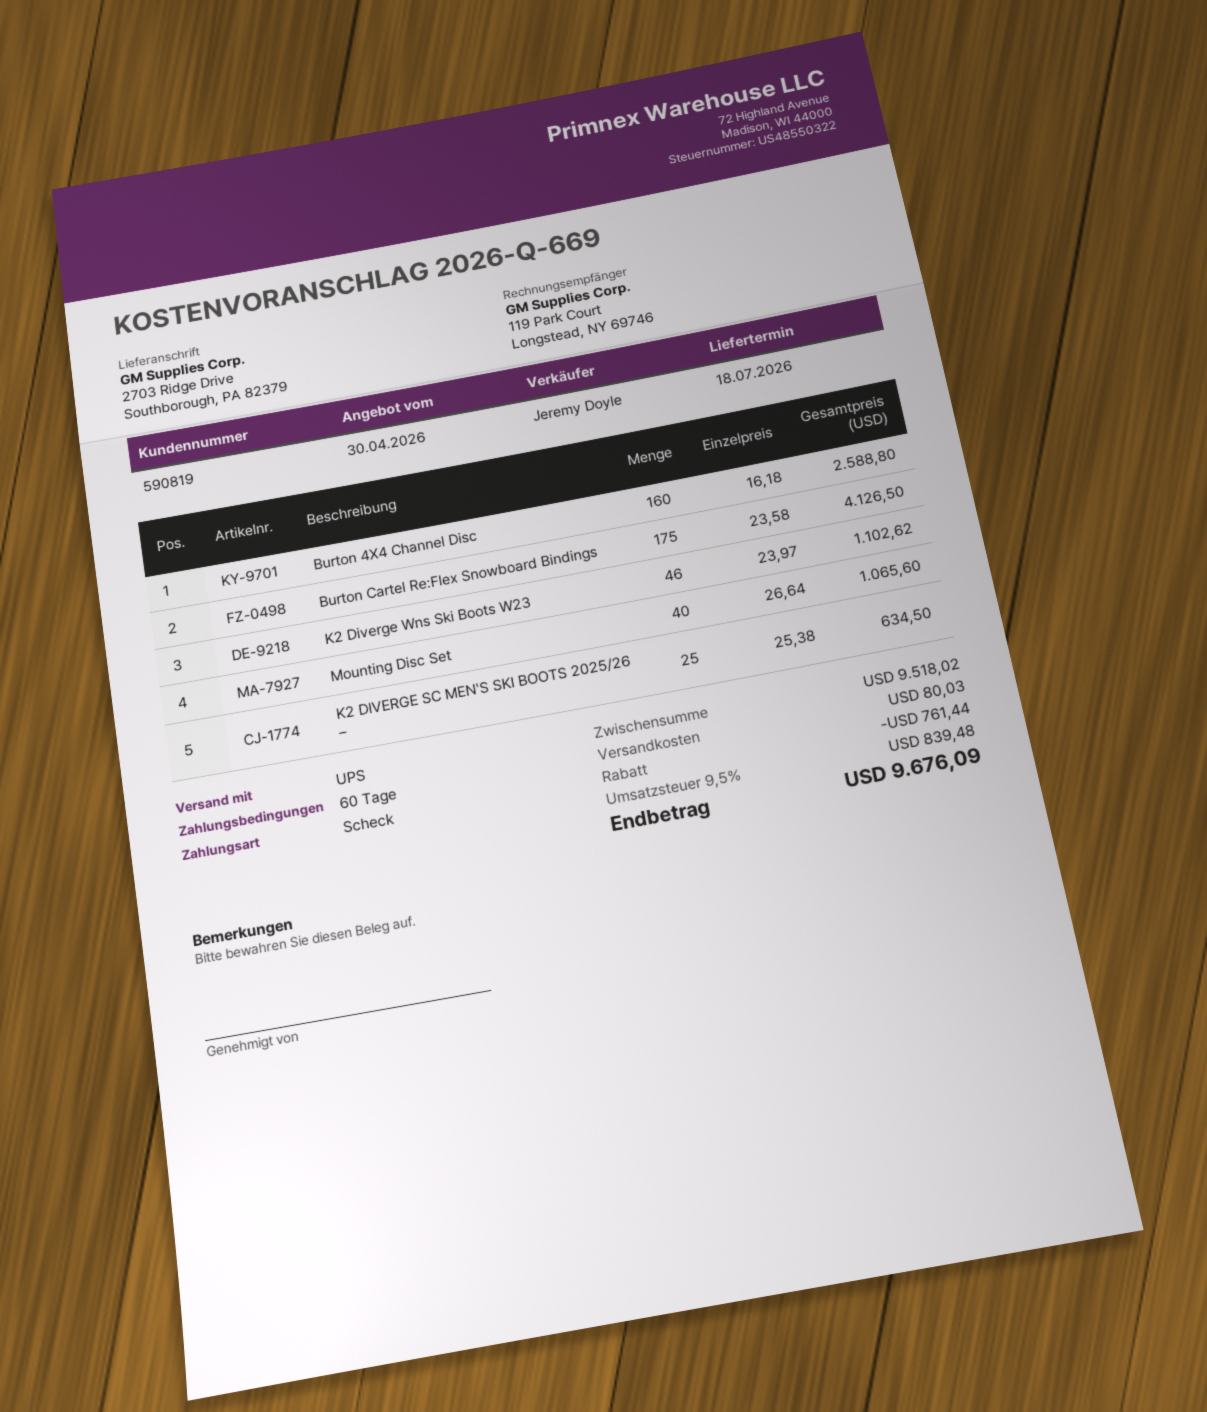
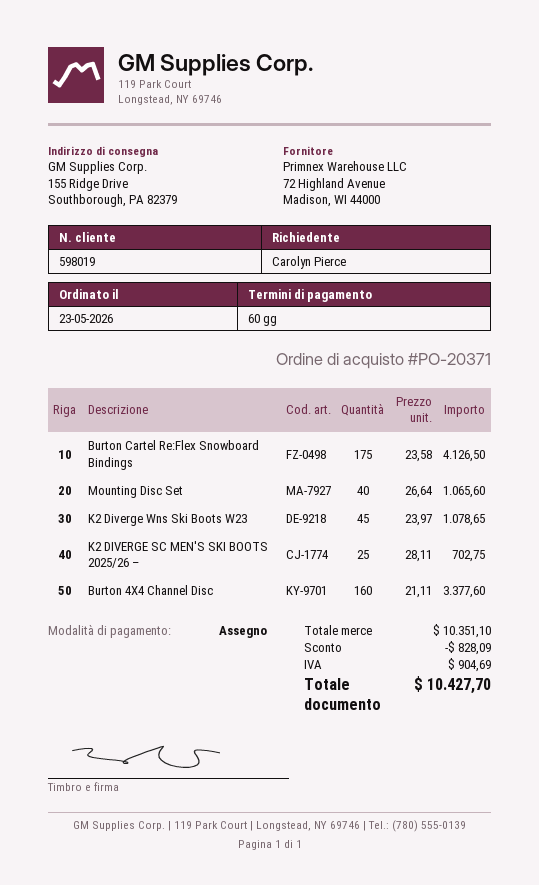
customer number: 590819 -> 598019
ship to: 2703 Ridge Drive, Southborough, PA 82379 -> 155 Ridge Drive, Southborough, PA 82379
Burton 4X4 Channel Disc: 160 x 16.18 = 2588.80 -> 160 x 21.11 = 3377.60
K2 Diverge Wns Ski Boots W23: 46 x 23.97 = 1102.62 -> 45 x 23.97 = 1078.65
K2 DIVERGE SC MEN'S SKI BOOTS 2025/26 –: 25 x 25.38 = 634.50 -> 25 x 28.11 = 702.75
subtotal: 9518.02 -> 10351.10
discount: 761.44 -> 828.09
shipping: 80.03 -> none
tax: 839.48 -> 904.69
total: 9676.09 -> 10427.70

